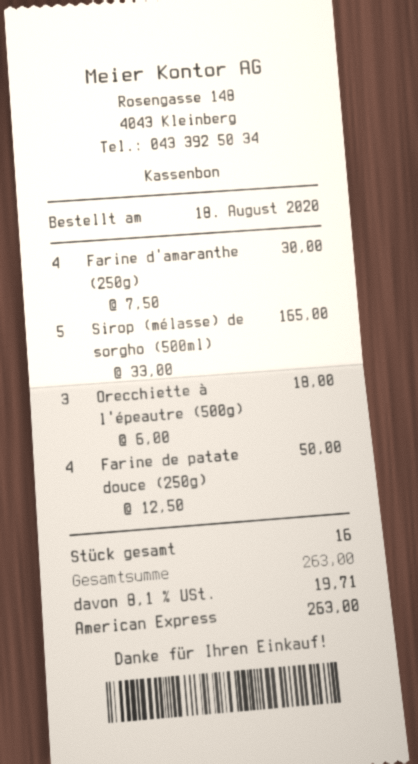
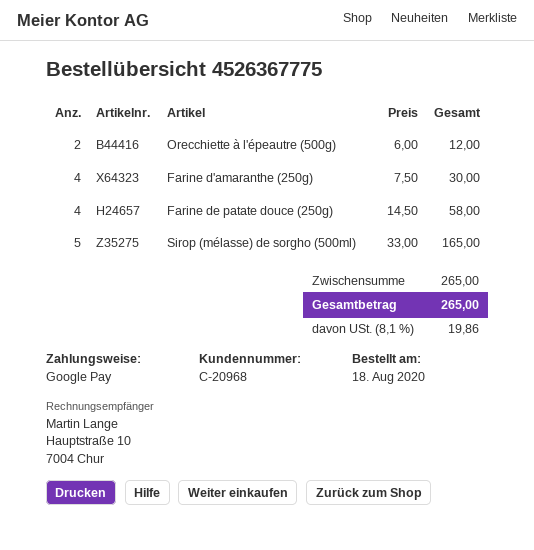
payment method: American Express -> Google Pay
Orecchiette à l'épeautre (500g): 3 x 6.00 = 18.00 -> 2 x 6.00 = 12.00
Farine de patate douce (250g): 4 x 12.50 = 50.00 -> 4 x 14.50 = 58.00
tax: 8.1% = 19.71 -> 8.1% = 19.86
total: 263.00 -> 265.00

